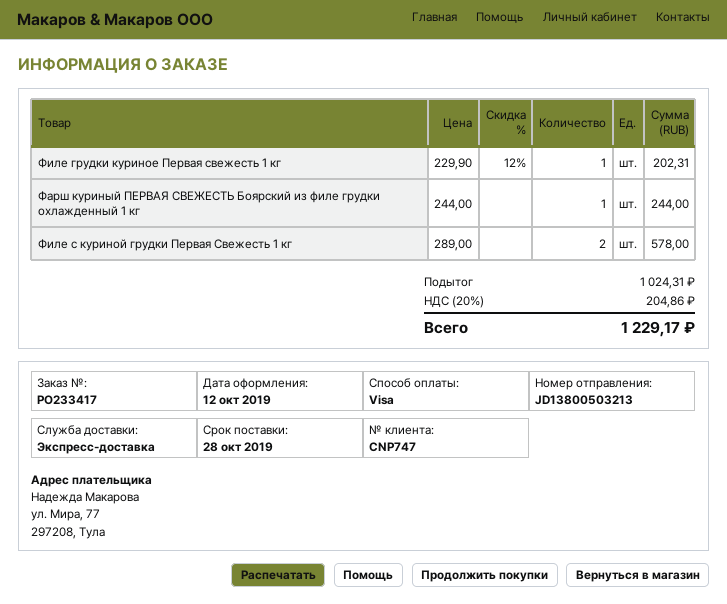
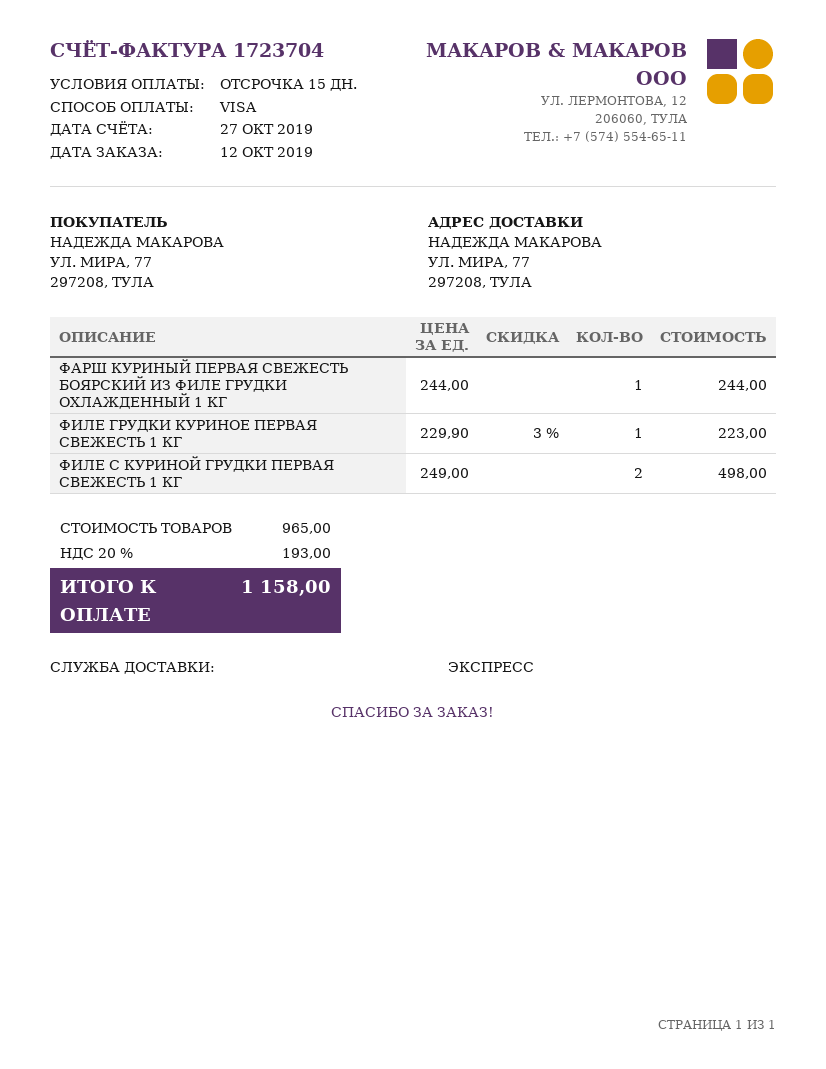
Филе грудки куриное Первая свежесть 1 кг: 1 x 229.90 - 12% = 202.31 -> 1 x 229.90 - 3% = 223.00
Филе с куриной грудки Первая Свежесть 1 кг: 2 x 289.00 = 578.00 -> 2 x 249.00 = 498.00
subtotal: 1024.31 -> 965.00
tax: 20% = 204.86 -> 20% = 193.00
total: 1229.17 -> 1158.00

